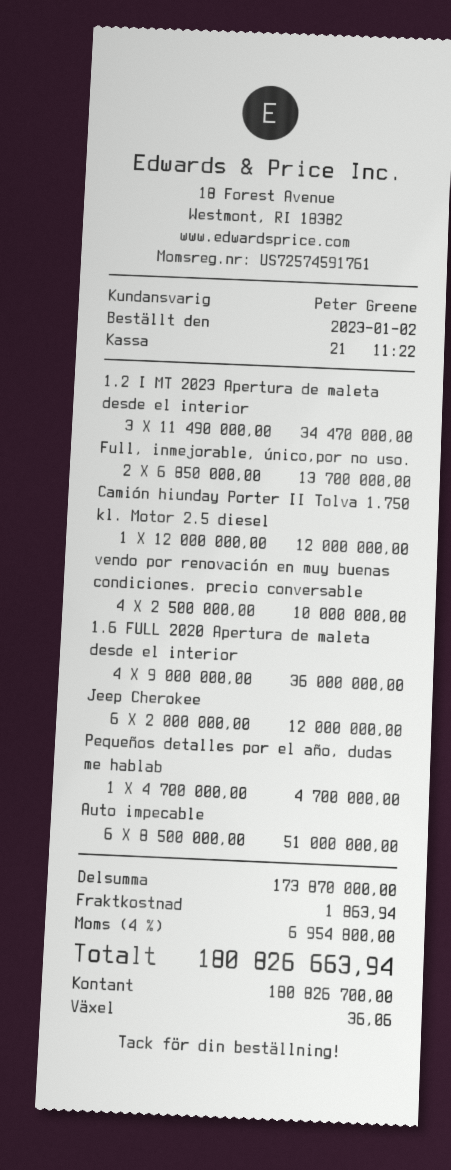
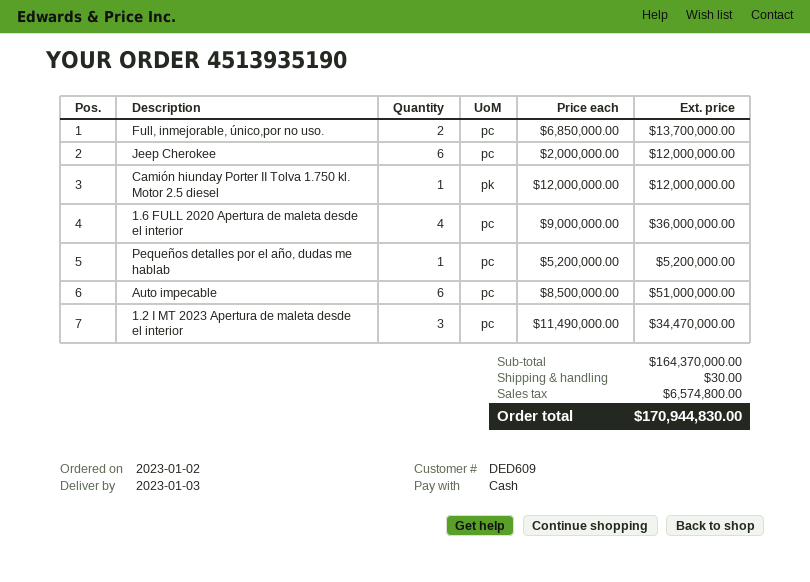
vendo por renovación en muy buenas condiciones. precio conversable: 4 x 2500000.00 = 10000000.00 -> none
Pequeños detalles por el año, dudas me hablab: 1 x 4700000.00 = 4700000.00 -> 1 x 5200000.00 = 5200000.00
subtotal: 173870000.00 -> 164370000.00
shipping: 1863.94 -> 30.00
tax: 6954800.00 -> 6574800.00
total: 180826663.94 -> 170944830.00

